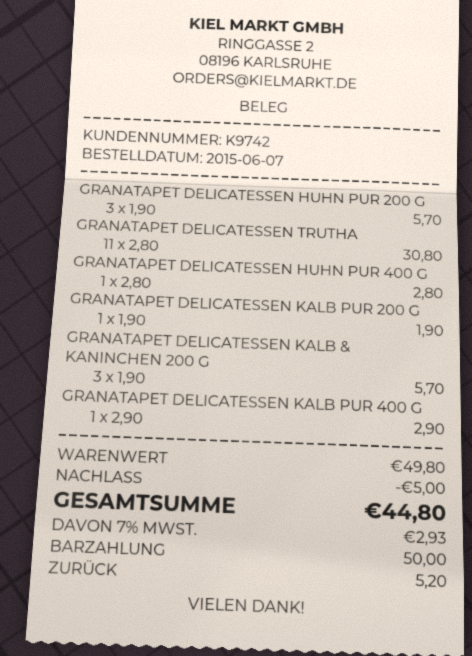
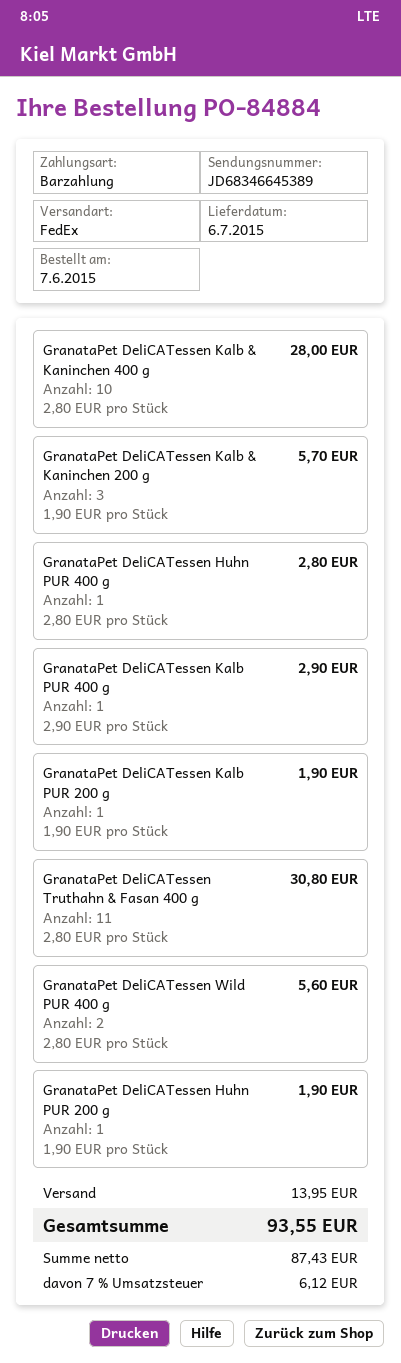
GRANATAPET DELICATESSEN HUHN PUR 200 G: 3 x 1.90 = 5.70 -> 1 x 1.90 = 1.90
GranataPet DeliCATessen Kalb & Kaninchen 400 g: none -> 10 x 2.80 = 28.00
GranataPet DeliCATessen Wild PUR 400 g: none -> 2 x 2.80 = 5.60
discount: 5.00 -> none
shipping: none -> 13.95
tax: 7% = 2.93 -> 7% = 6.12
total: 44.80 -> 93.55

